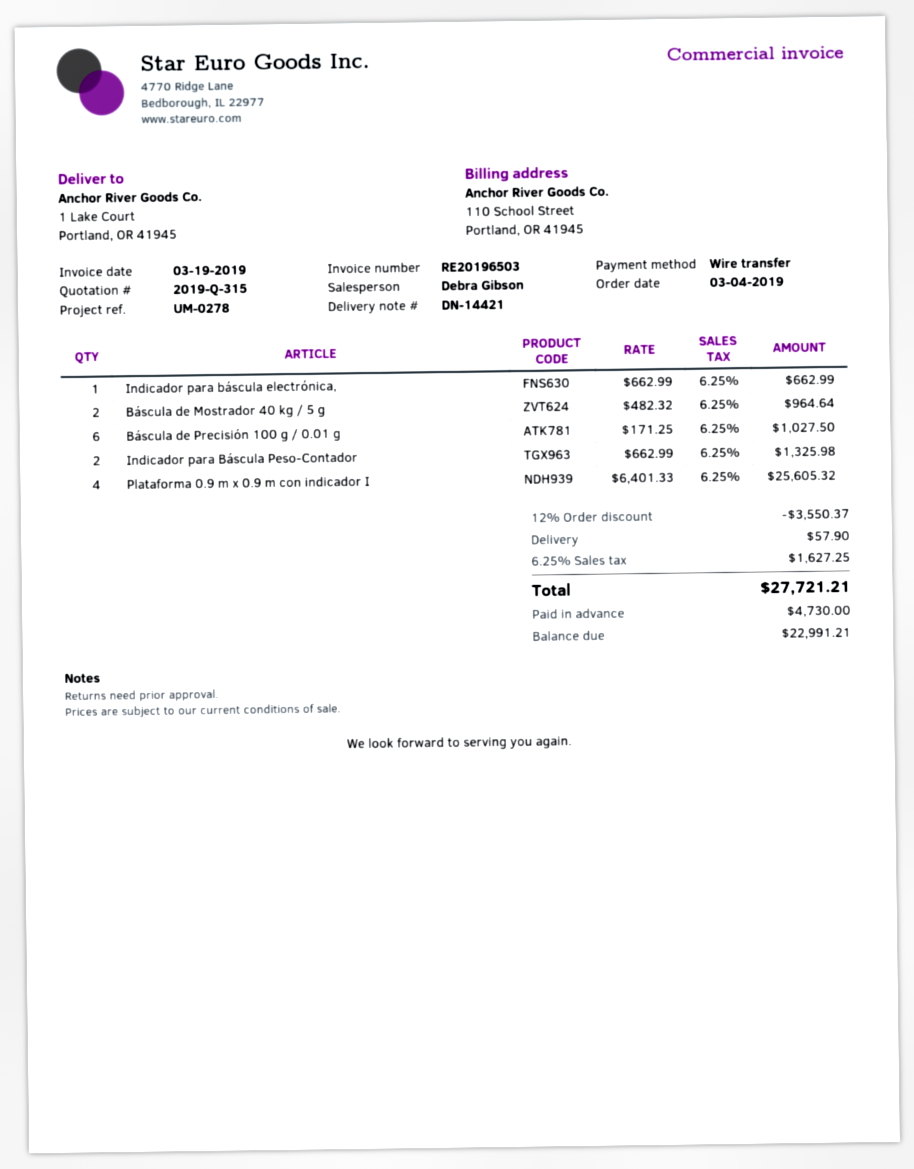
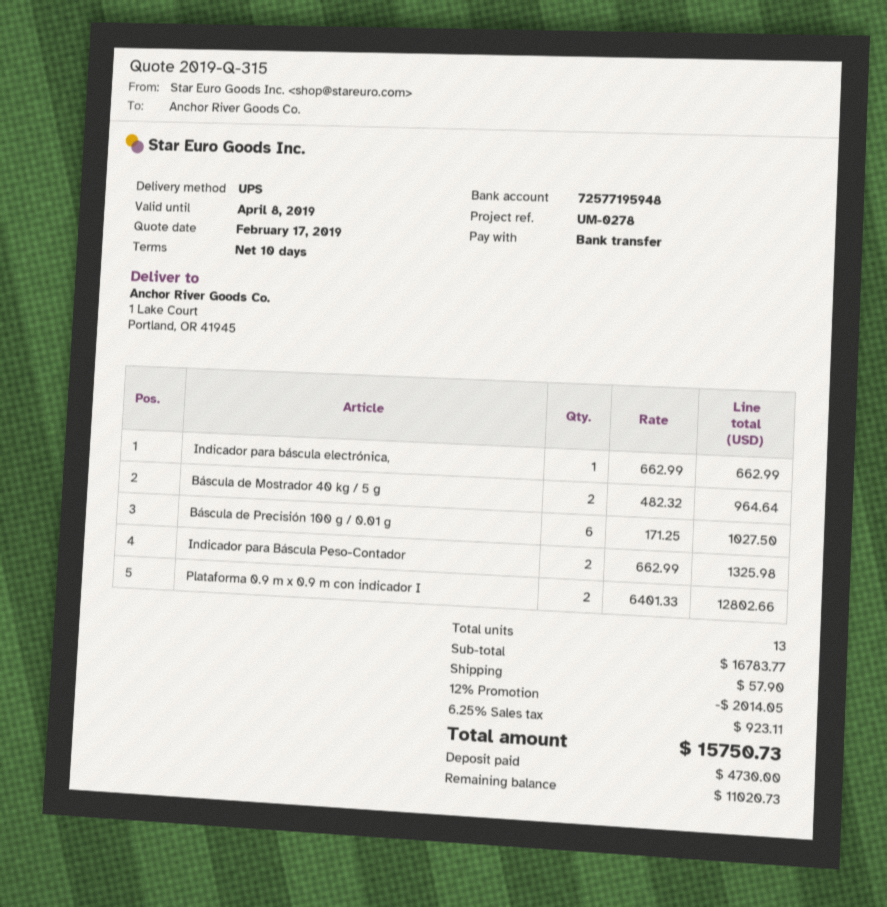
Plataforma 0.9 m x 0.9 m con indicador I: 4 x 6401.33 = 25605.32 -> 2 x 6401.33 = 12802.66
discount: 12% = 3550.37 -> 12% = 2014.05
tax: 6.25% = 1627.25 -> 6.25% = 923.11
total: 27721.21 -> 15750.73
balance: 22991.21 -> 11020.73

